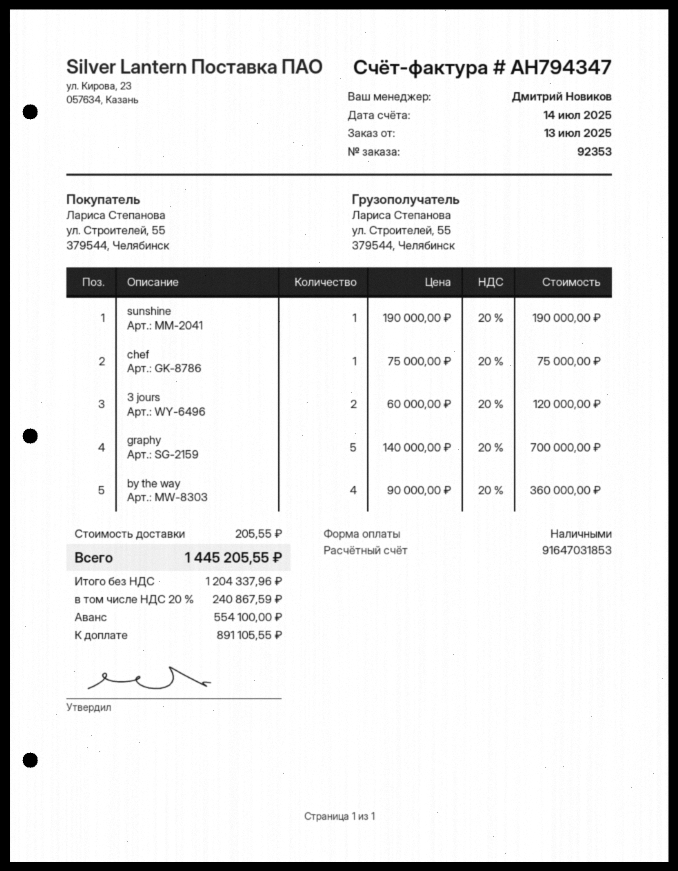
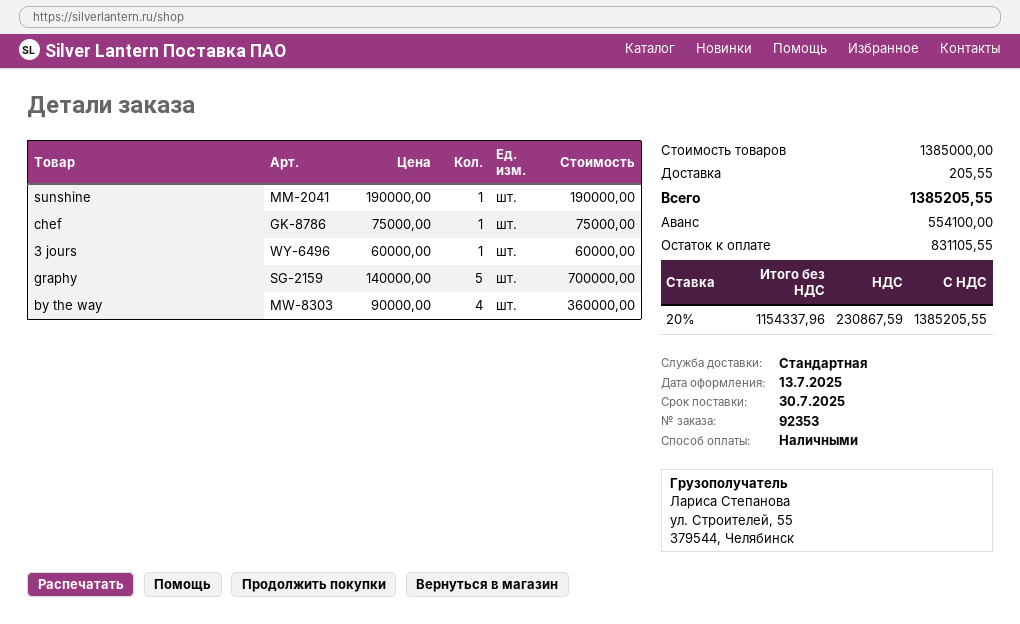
3 jours: 2 x 60000.00 = 120000.00 -> 1 x 60000.00 = 60000.00
net: 1204337.96 -> 1154337.96
tax: 20% = 240867.59 -> 20% = 230867.59
total: 1445205.55 -> 1385205.55
balance: 891105.55 -> 831105.55

